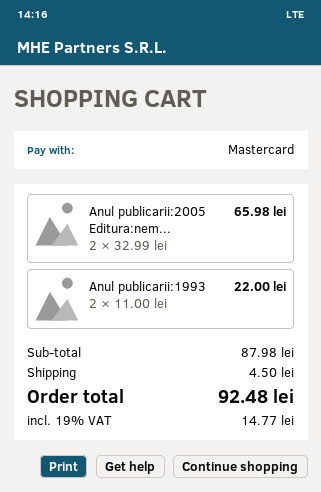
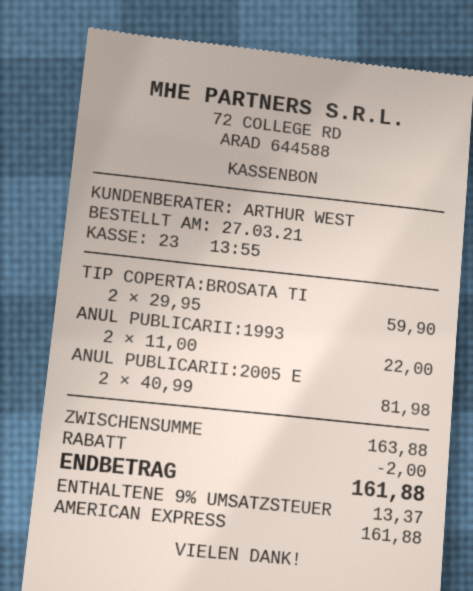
payment method: Mastercard -> American Express
Anul publicarii:2005 Editura:nem...: 2 x 32.99 = 65.98 -> 2 x 40.99 = 81.98
TIP COPERTA:BROSATA TI: none -> 2 x 29.95 = 59.90
subtotal: 87.98 -> 163.88
discount: none -> 2.00
shipping: 4.50 -> none
tax: 19% = 14.77 -> 9% = 13.37
total: 92.48 -> 161.88

